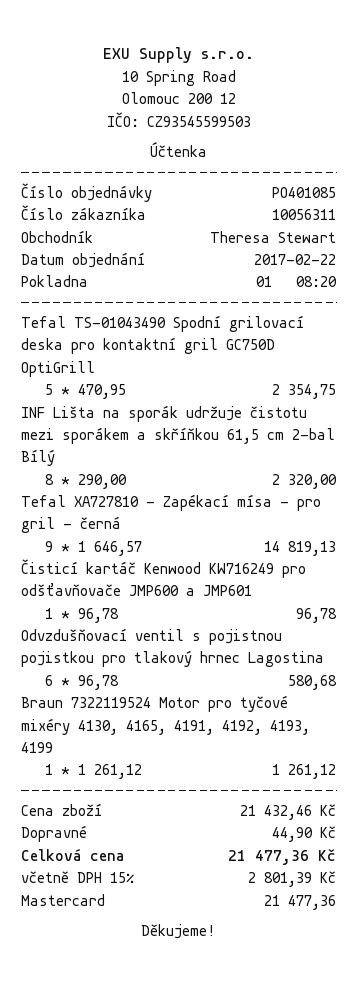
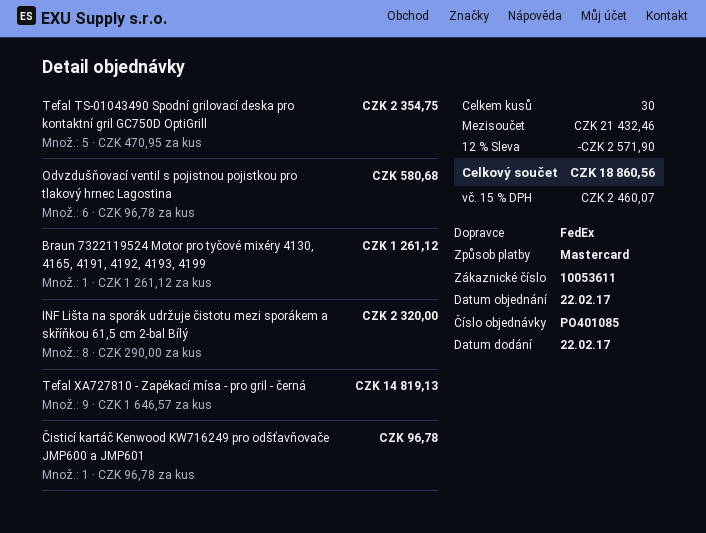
customer number: 10056311 -> 10053611
discount: none -> 12% = 2571.90
shipping: 44.90 -> none
tax: 15% = 2801.39 -> 15% = 2460.07
total: 21477.36 -> 18860.56

